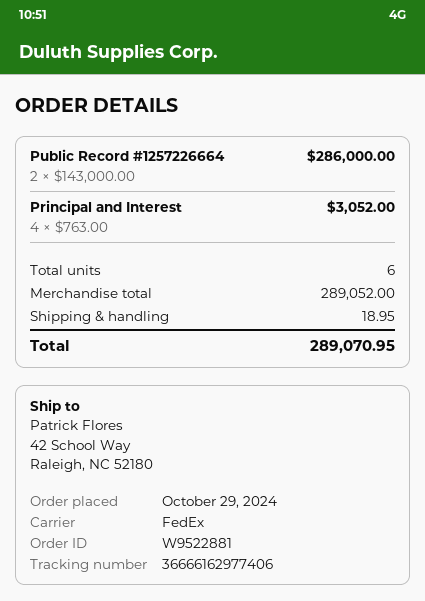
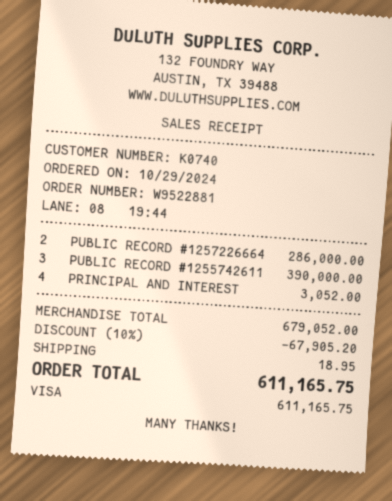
PUBLIC RECORD #1255742611: none -> 3 for 390000.00
subtotal: 289052.00 -> 679052.00
discount: none -> 10% = 67905.20
total: 289070.95 -> 611165.75

